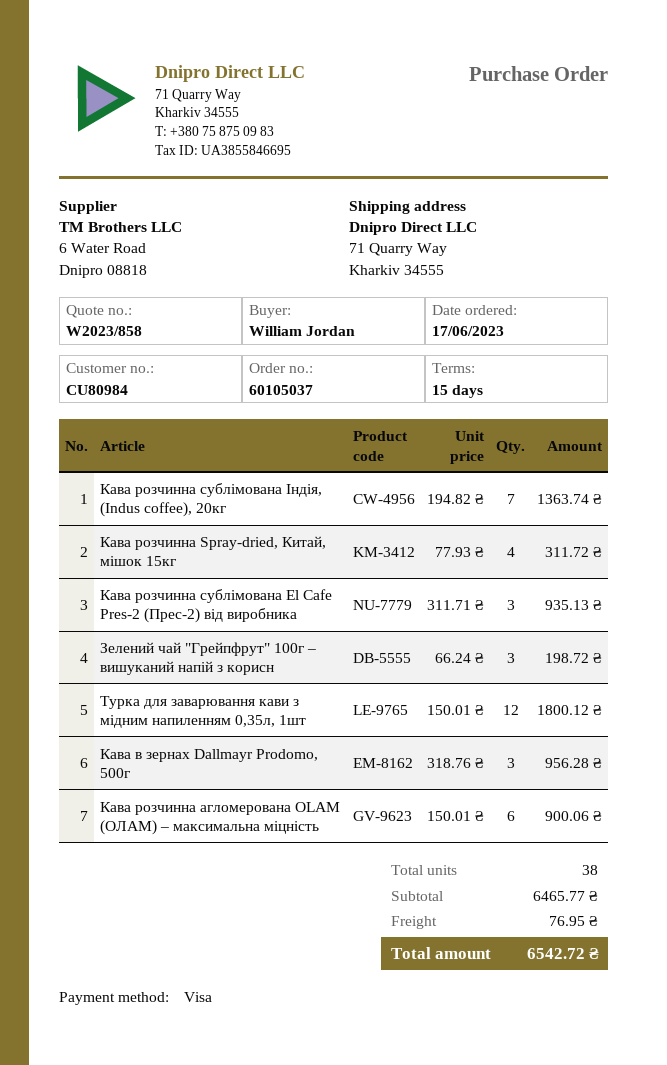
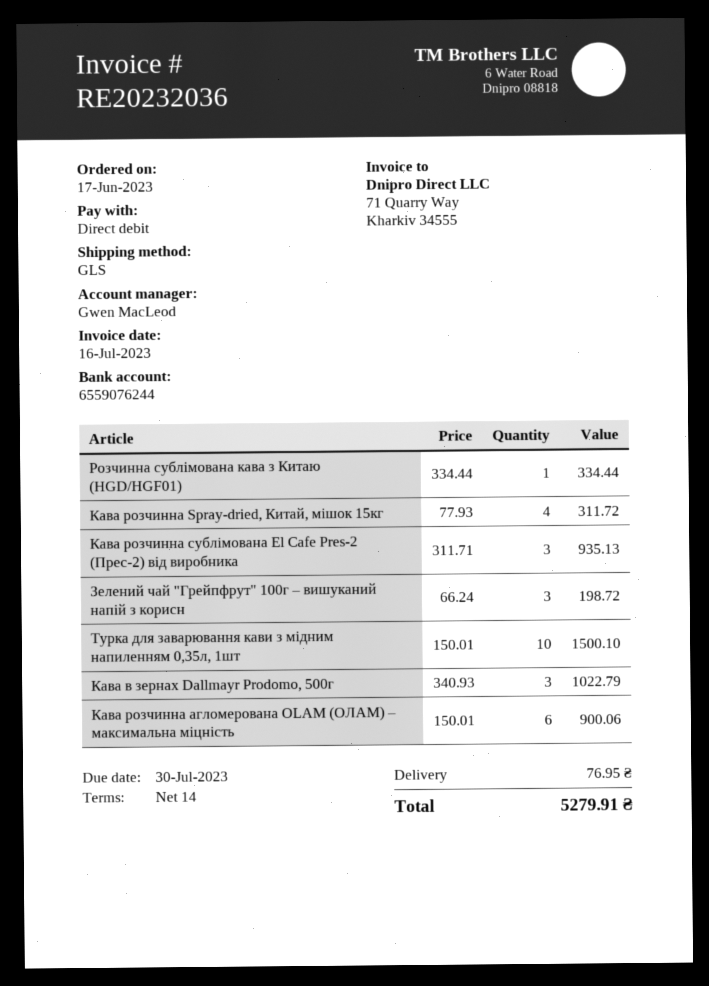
payment terms: 15 days -> 14 days
payment method: Visa -> direct debit
Кава розчинна сублімована Індія, (Indus coffee), 20кг: 7 x 194.82 = 1363.74 -> none
Турка для заварювання кави з мідним напиленням 0,35л, 1шт: 12 x 150.01 = 1800.12 -> 10 x 150.01 = 1500.10
Кава в зернах Dallmayr Prodomo, 500г: 3 x 318.76 = 956.28 -> 3 x 340.93 = 1022.79
Розчинна сублімована кава з Китаю (HGD/HGF01): none -> 1 x 334.44 = 334.44
total: 6542.72 -> 5279.91

